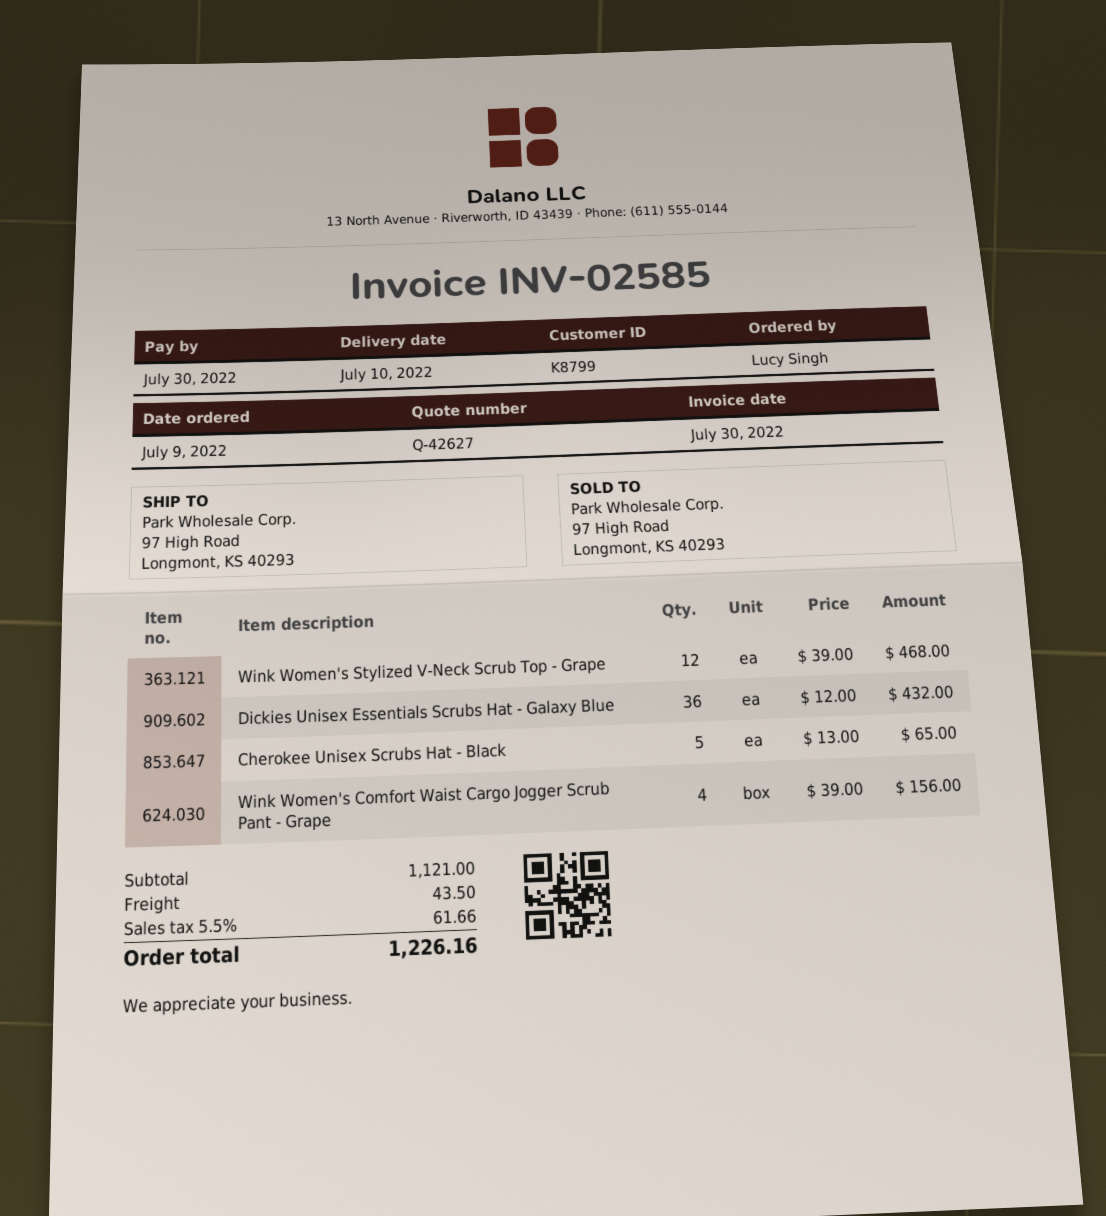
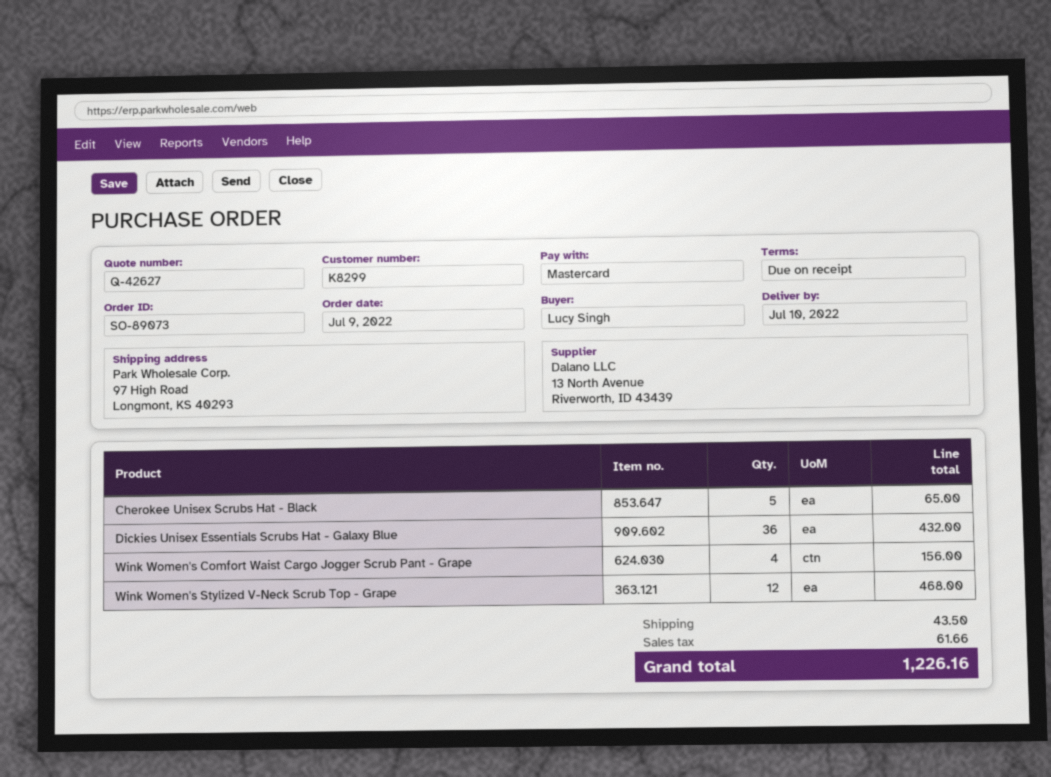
customer number: K8799 -> K8299

